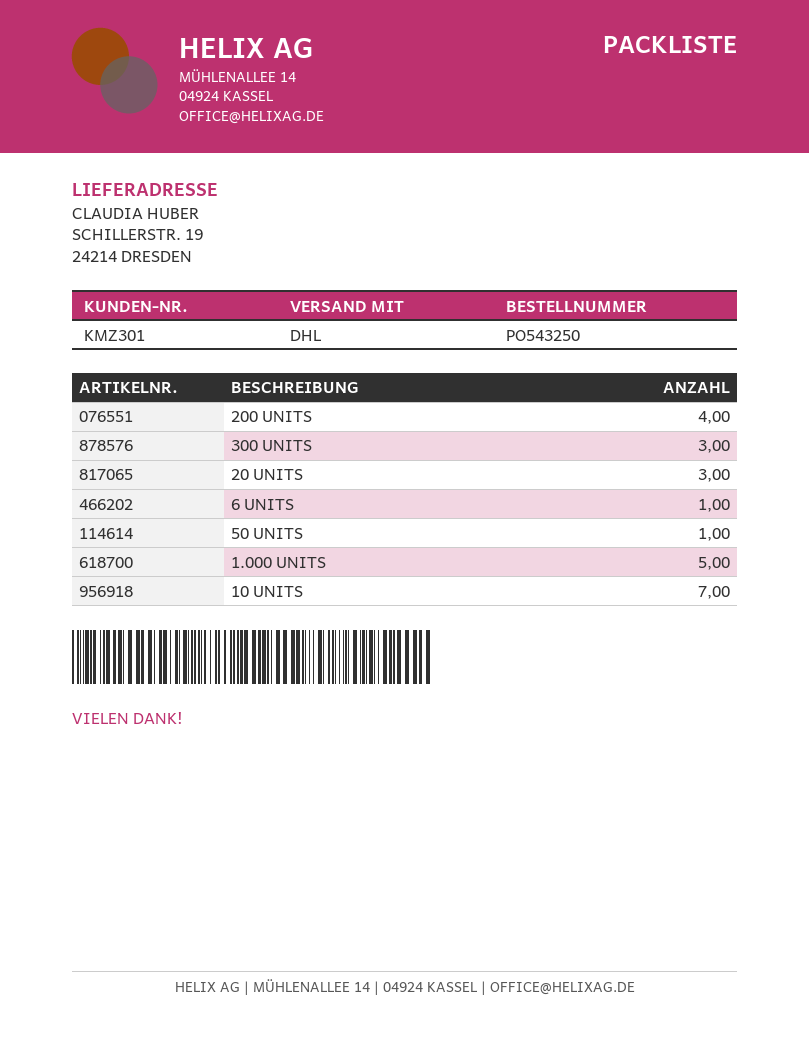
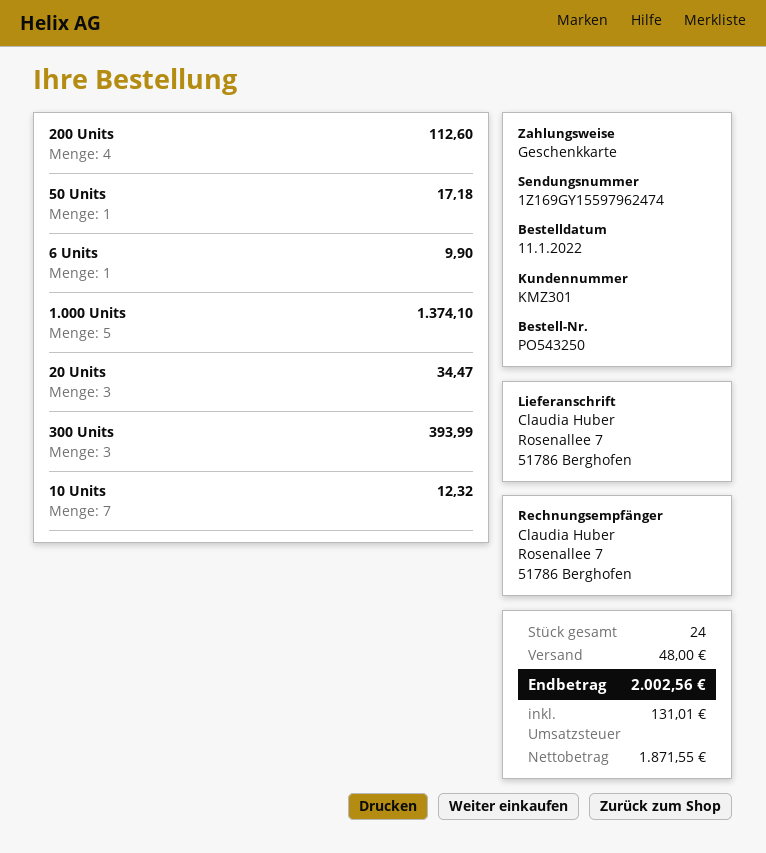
ship to: SCHILLERSTR. 19, 24214 DRESDEN -> Rosenallee 7, 51786 Berghofen

